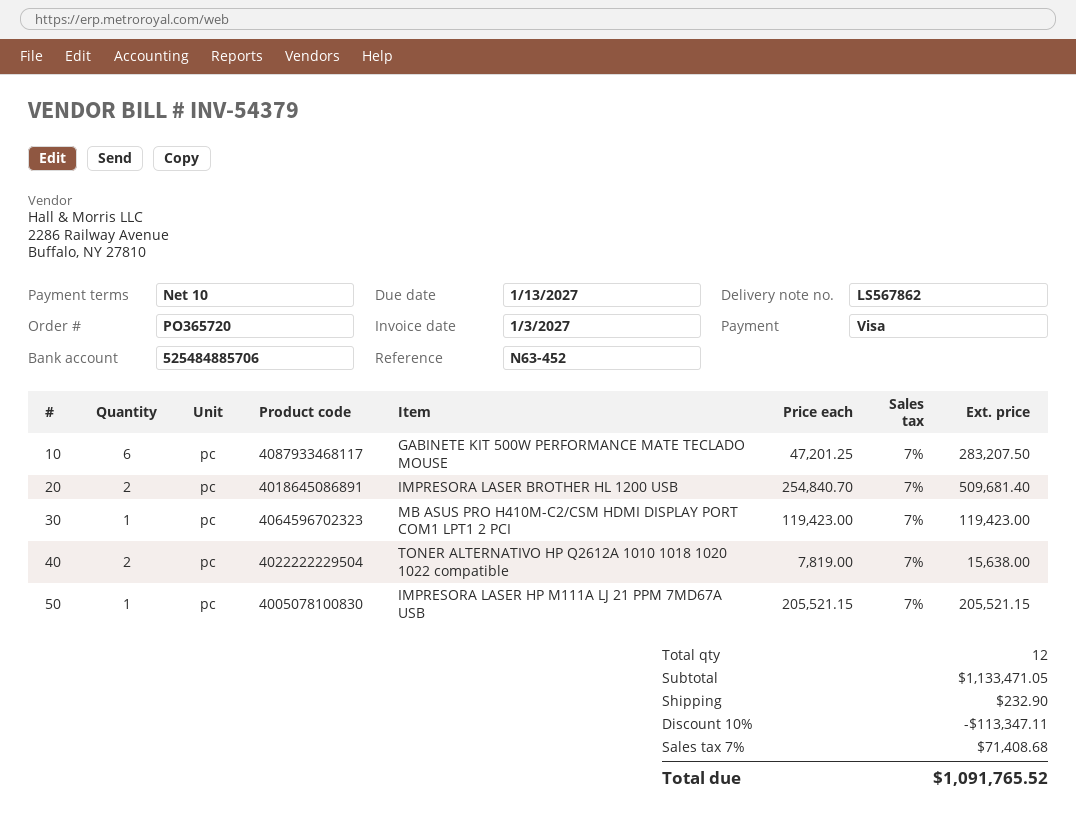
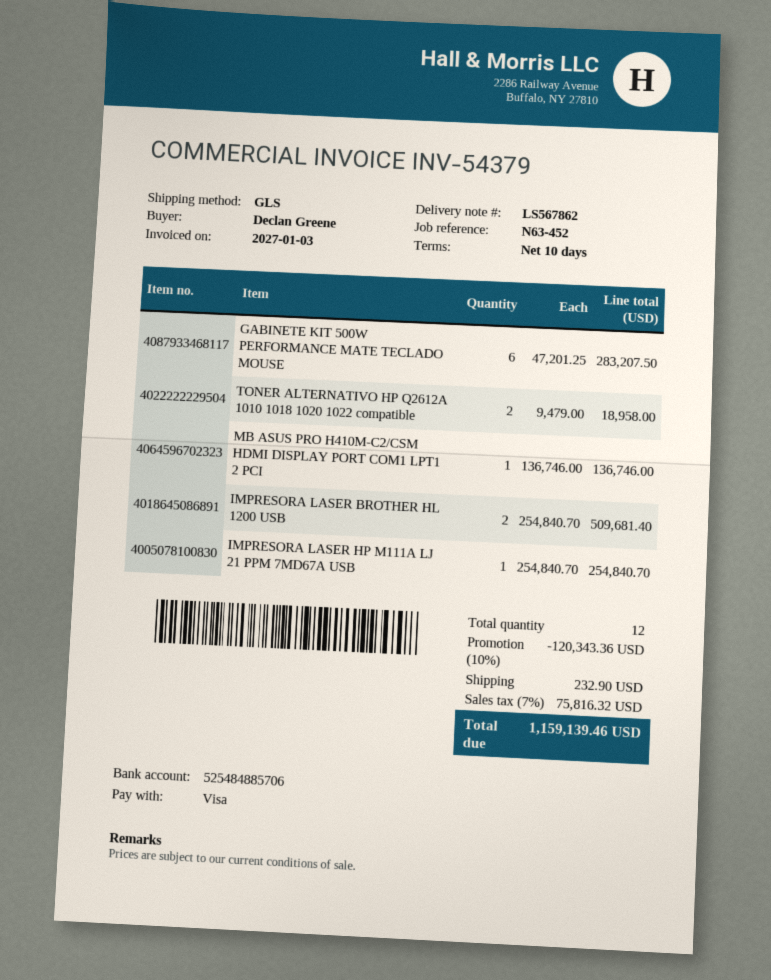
MB ASUS PRO H410M-C2/CSM HDMI DISPLAY PORT COM1 LPT1 2 PCI: 1 x 119423.00 = 119423.00 -> 1 x 136746.00 = 136746.00
TONER ALTERNATIVO HP Q2612A 1010 1018 1020 1022 compatible: 2 x 7819.00 = 15638.00 -> 2 x 9479.00 = 18958.00
IMPRESORA LASER HP M111A LJ 21 PPM 7MD67A USB: 1 x 205521.15 = 205521.15 -> 1 x 254840.70 = 254840.70
discount: 10% = 113347.11 -> 10% = 120343.36
tax: 7% = 71408.68 -> 7% = 75816.32
total: 1091765.52 -> 1159139.46

